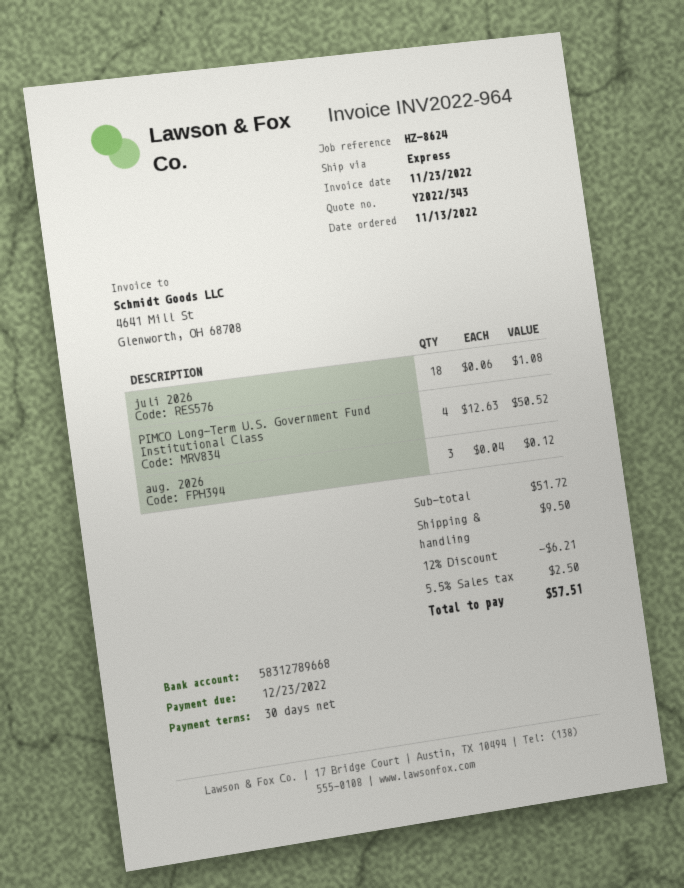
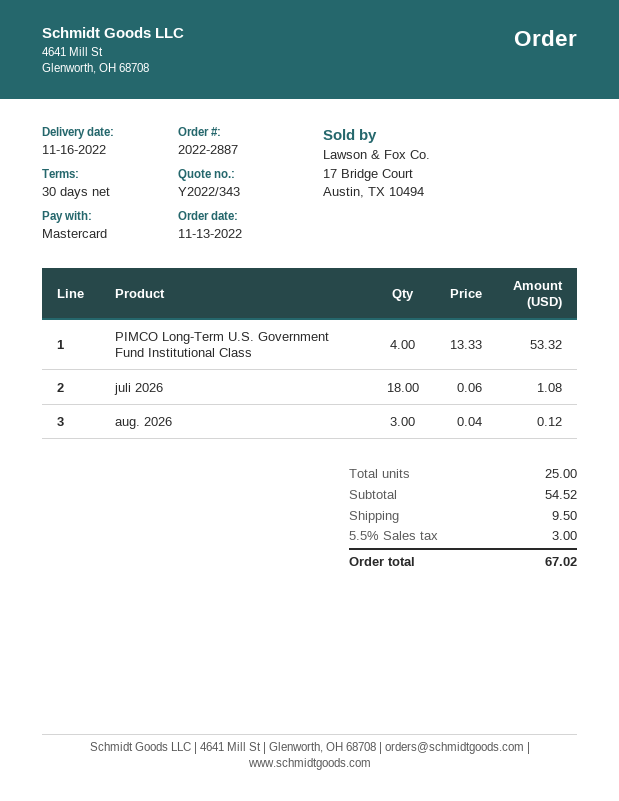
PIMCO Long-Term U.S. Government Fund Institutional Class: 4 x 12.63 = 50.52 -> 4 x 13.33 = 53.32
subtotal: 51.72 -> 54.52
discount: 12% = 6.21 -> none
tax: 5.5% = 2.50 -> 5.5% = 3.00
total: 57.51 -> 67.02

